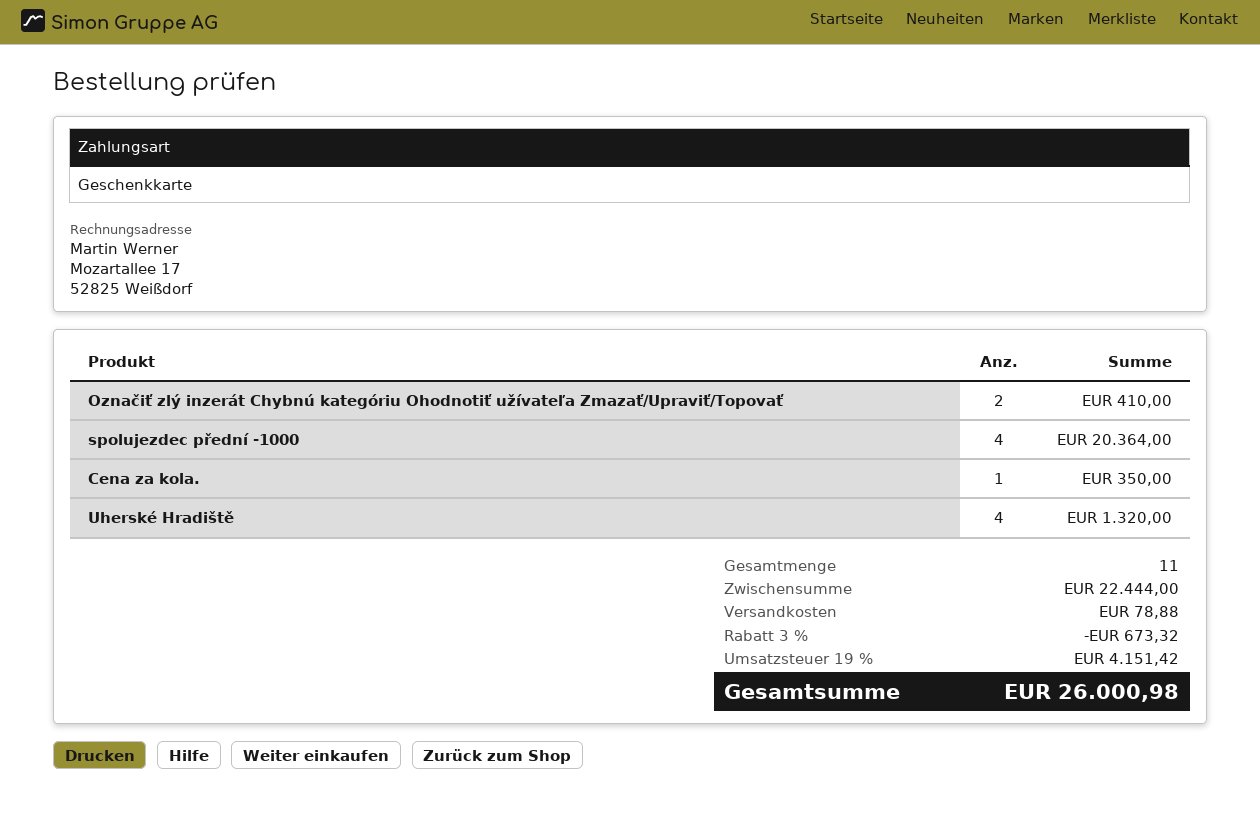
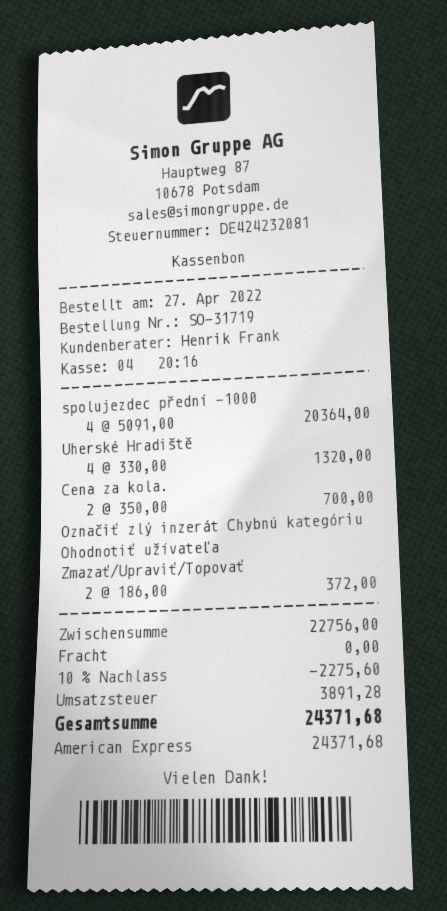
payment method: gift card -> American Express
Označiť zlý inzerát Chybnú kategóriu Ohodnotiť užívateľa Zmazať/Upraviť/Topovať: 2 for 410.00 -> 2 for 372.00
Cena za kola.: 1 for 350.00 -> 2 for 700.00
subtotal: 22444.00 -> 22756.00
discount: 3% = 673.32 -> 10% = 2275.60
shipping: 78.88 -> 0.00
tax: 4151.42 -> 3891.28
total: 26000.98 -> 24371.68

